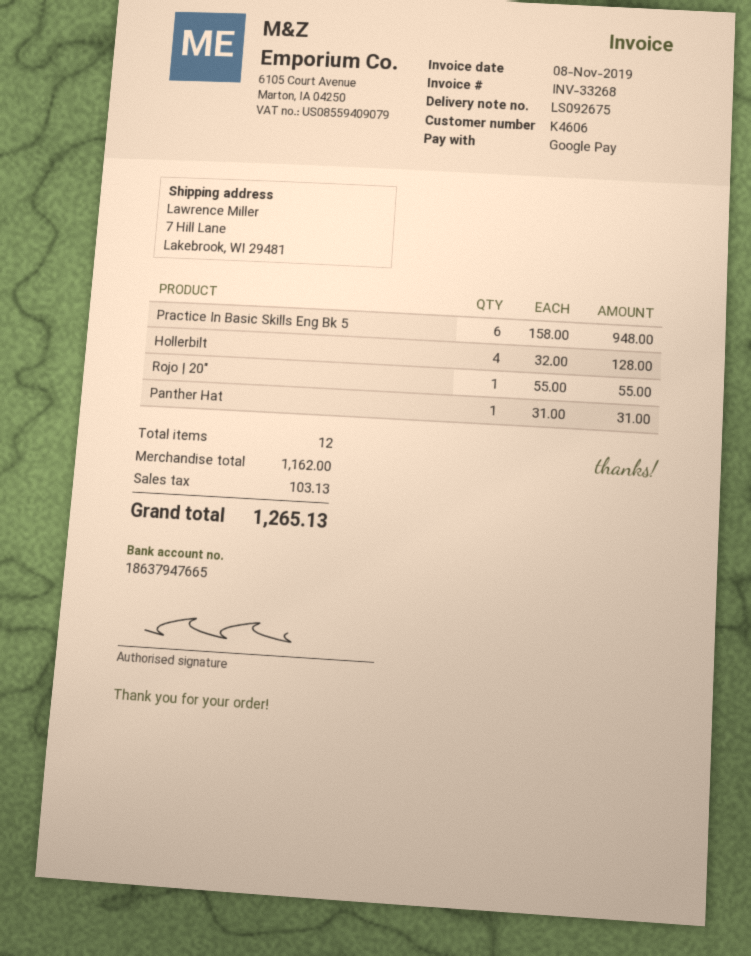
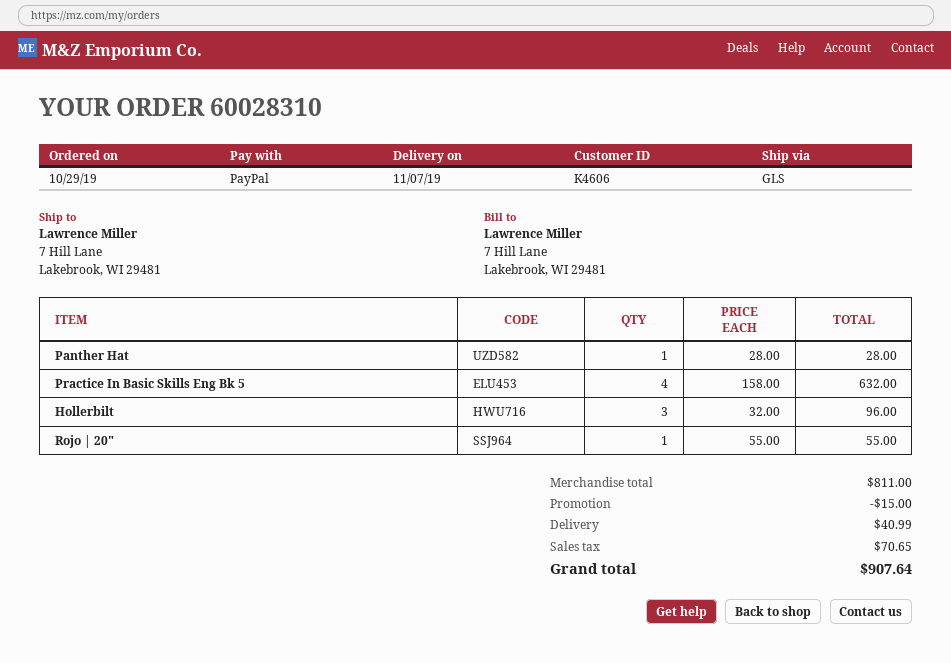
payment method: Google Pay -> PayPal
Practice In Basic Skills Eng Bk 5: 6 x 158.00 = 948.00 -> 4 x 158.00 = 632.00
Hollerbilt: 4 x 32.00 = 128.00 -> 3 x 32.00 = 96.00
Panther Hat: 1 x 31.00 = 31.00 -> 1 x 28.00 = 28.00
subtotal: 1162.00 -> 811.00
discount: none -> 15.00
shipping: none -> 40.99
tax: 103.13 -> 70.65
total: 1265.13 -> 907.64

